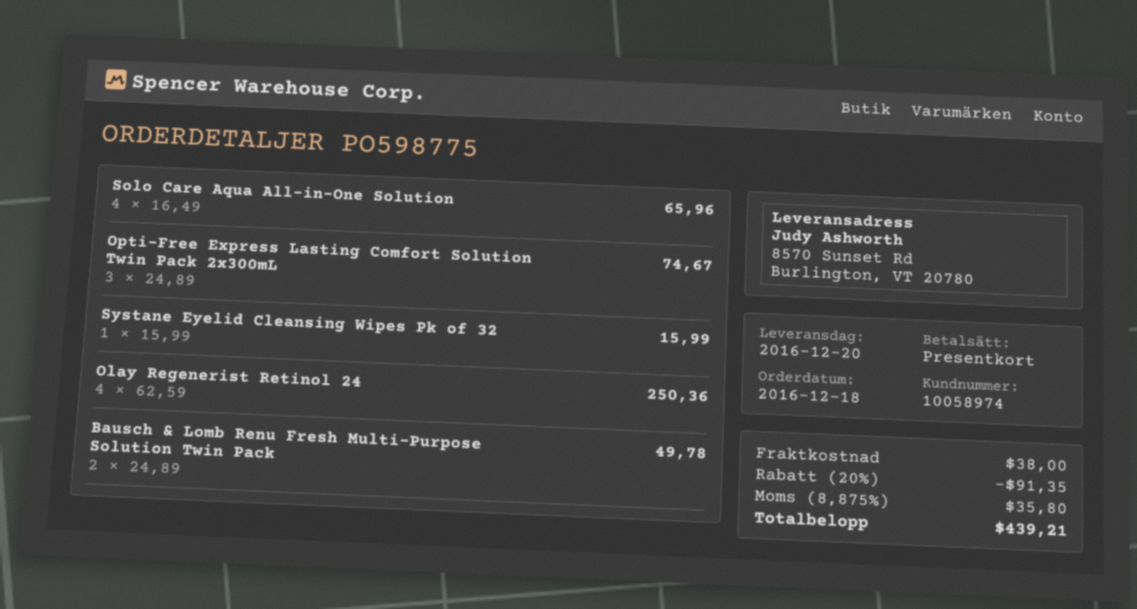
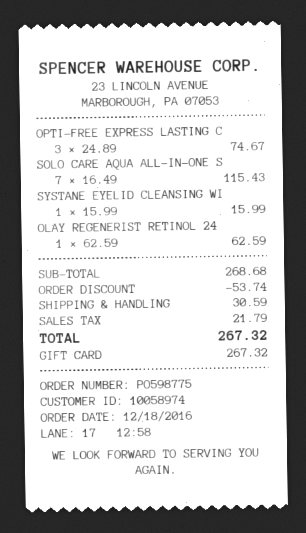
Solo Care Aqua All-in-One Solution: 4 x 16.49 = 65.96 -> 7 x 16.49 = 115.43
Olay Regenerist Retinol 24: 4 x 62.59 = 250.36 -> 1 x 62.59 = 62.59
Bausch & Lomb Renu Fresh Multi-Purpose Solution Twin Pack: 2 x 24.89 = 49.78 -> none
discount: 91.35 -> 53.74
shipping: 38.00 -> 30.59
tax: 35.80 -> 21.79
total: 439.21 -> 267.32

